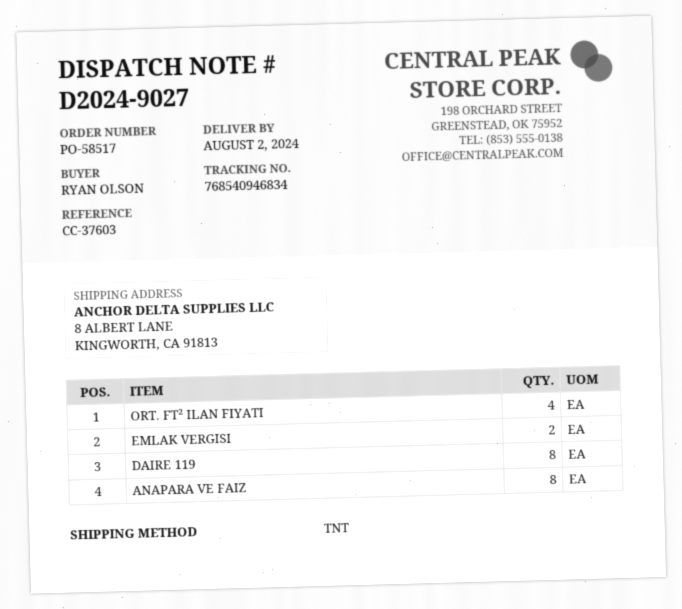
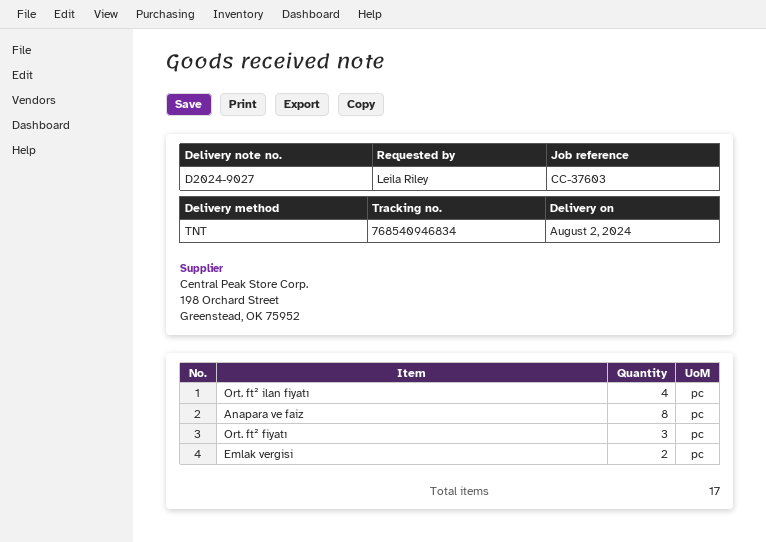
ordered by: RYAN OLSON -> Leila Riley
DAIRE 119: 8 -> none
Ort. ft² fiyatı: none -> 3

